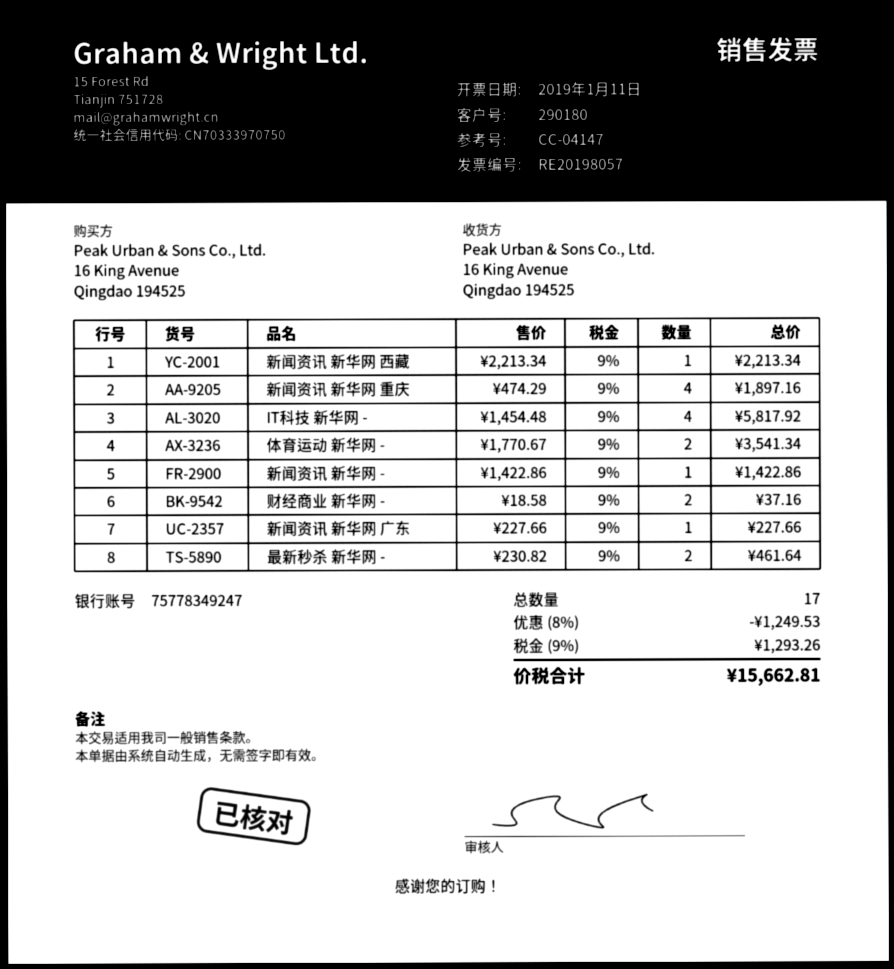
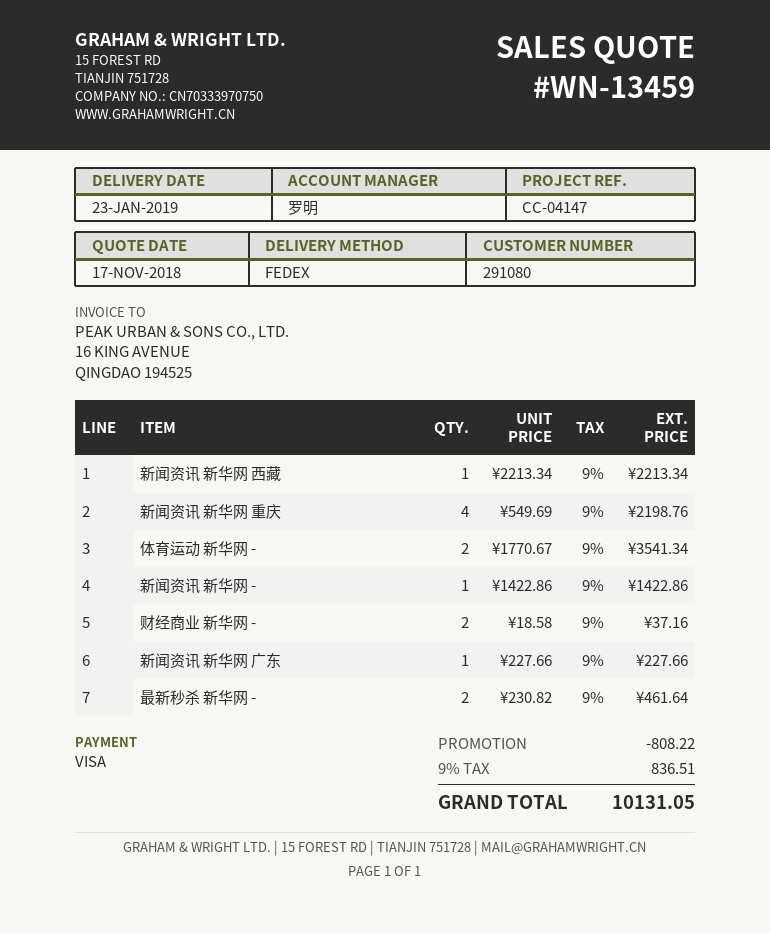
customer number: 290180 -> 291080
新闻资讯 新华网 重庆: 4 x 474.29 = 1897.16 -> 4 x 549.69 = 2198.76
IT科技 新华网 -: 4 x 1454.48 = 5817.92 -> none
discount: 1249.53 -> 808.22
tax: 9% = 1293.26 -> 9% = 836.51
total: 15662.81 -> 10131.05

